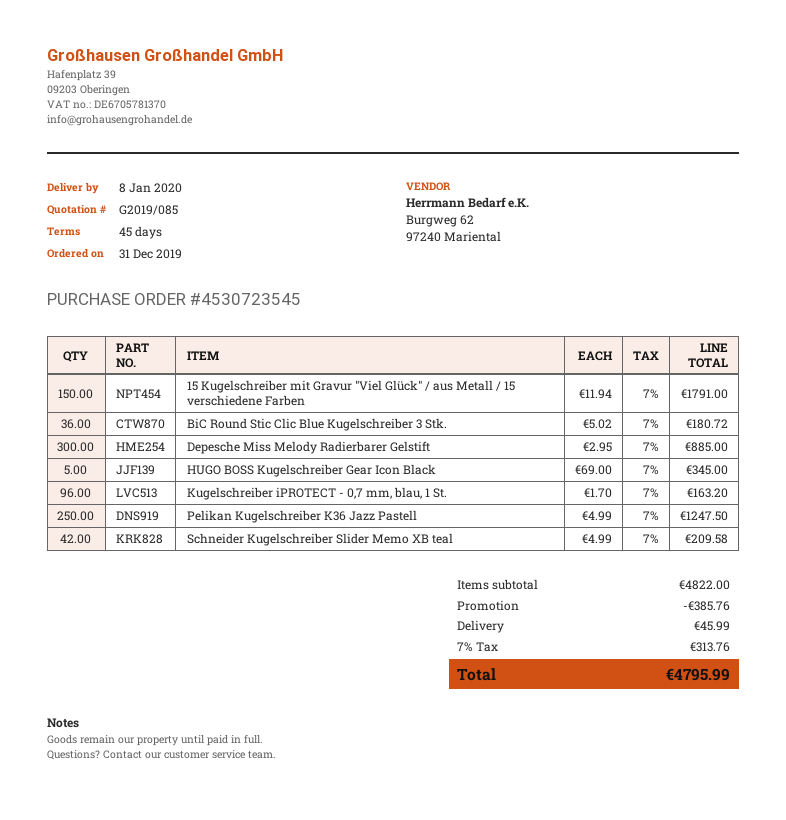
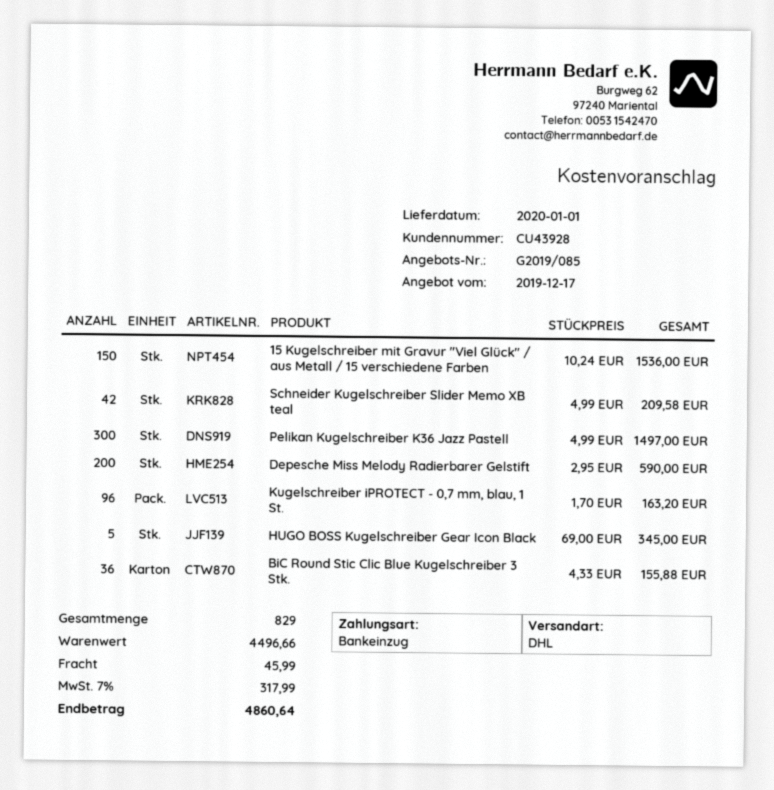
delivery date: 2020-01-08 -> 2020-01-01
15 Kugelschreiber mit Gravur "Viel Glück" / aus Metall / 15 verschiedene Farben: 150 x 11.94 = 1791.00 -> 150 x 10.24 = 1536.00
BiC Round Stic Clic Blue Kugelschreiber 3 Stk.: 36 x 5.02 = 180.72 -> 36 x 4.33 = 155.88
Depesche Miss Melody Radierbarer Gelstift: 300 x 2.95 = 885.00 -> 200 x 2.95 = 590.00
Pelikan Kugelschreiber K36 Jazz Pastell: 250 x 4.99 = 1247.50 -> 300 x 4.99 = 1497.00
subtotal: 4822.00 -> 4496.66
discount: 385.76 -> none
tax: 7% = 313.76 -> 7% = 317.99
total: 4795.99 -> 4860.64

